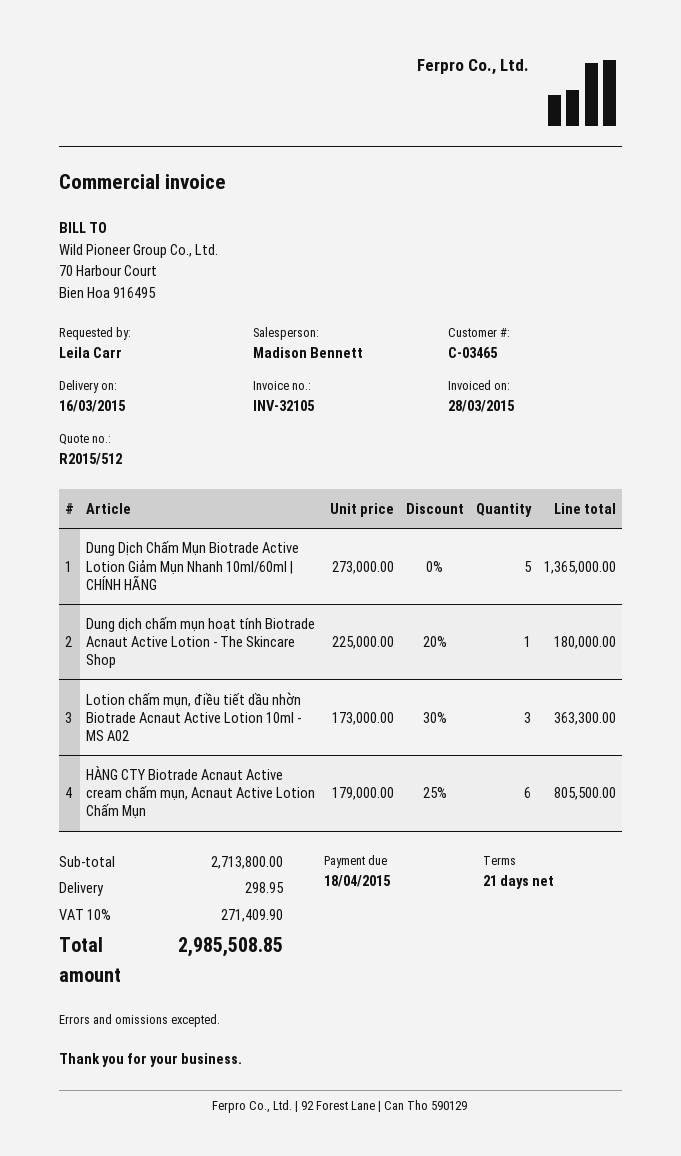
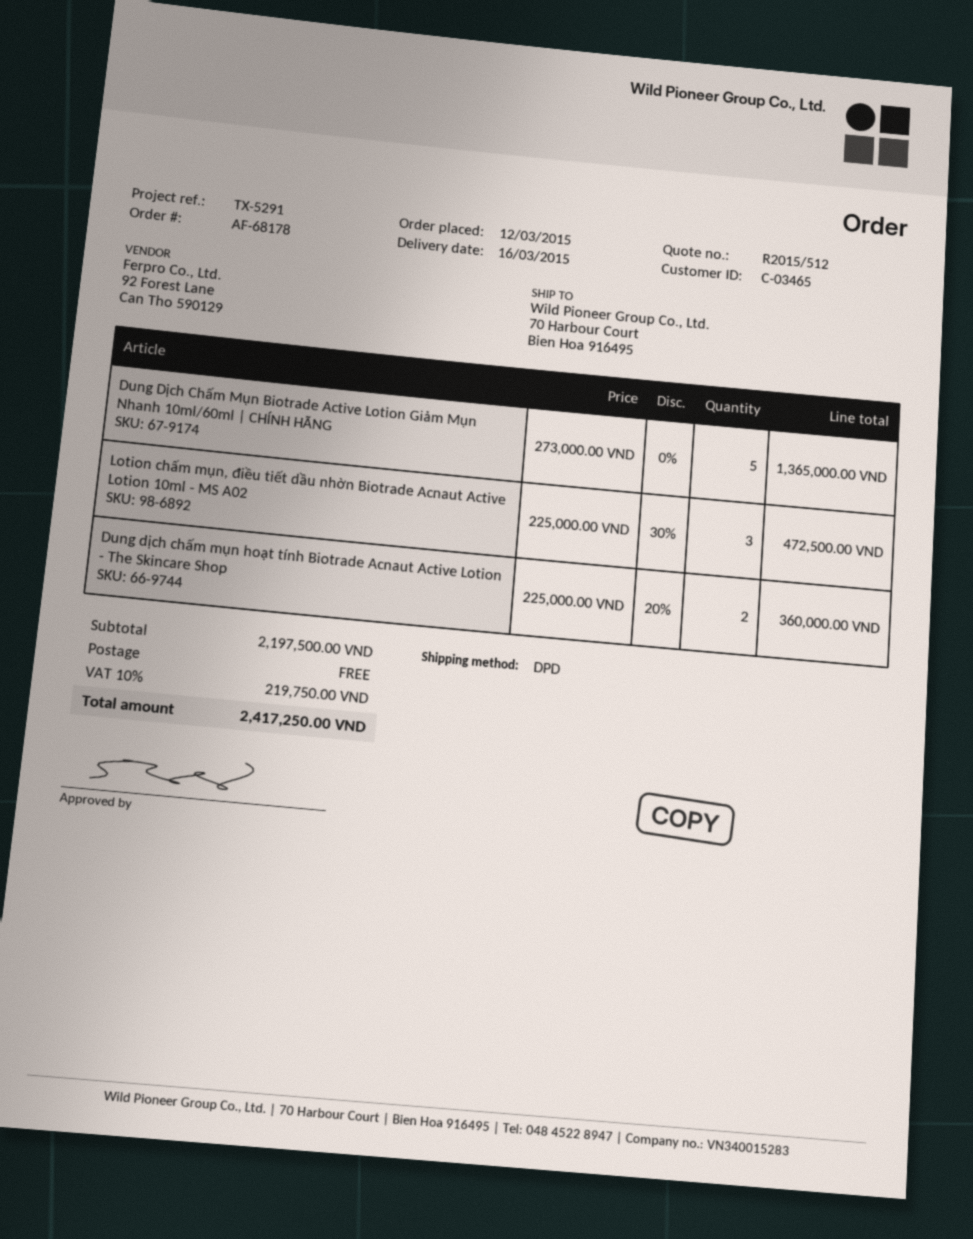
Dung dịch chấm mụn hoạt tính Biotrade Acnaut Active Lotion - The Skincare Shop: 1 x 225000.00 - 20% = 180000.00 -> 2 x 225000.00 - 20% = 360000.00
Lotion chấm mụn, điều tiết dầu nhờn Biotrade Acnaut Active Lotion 10ml - MS A02: 3 x 173000.00 - 30% = 363300.00 -> 3 x 225000.00 - 30% = 472500.00
HÀNG CTY Biotrade Acnaut Active cream chấm mụn, Acnaut Active Lotion Chấm Mụn: 6 x 179000.00 - 25% = 805500.00 -> none
subtotal: 2713800.00 -> 2197500.00
shipping: 298.95 -> 0.00
tax: 10% = 271409.90 -> 10% = 219750.00
total: 2985508.85 -> 2417250.00

